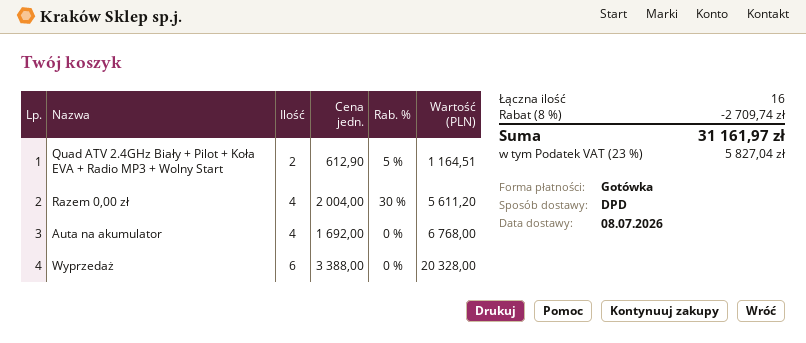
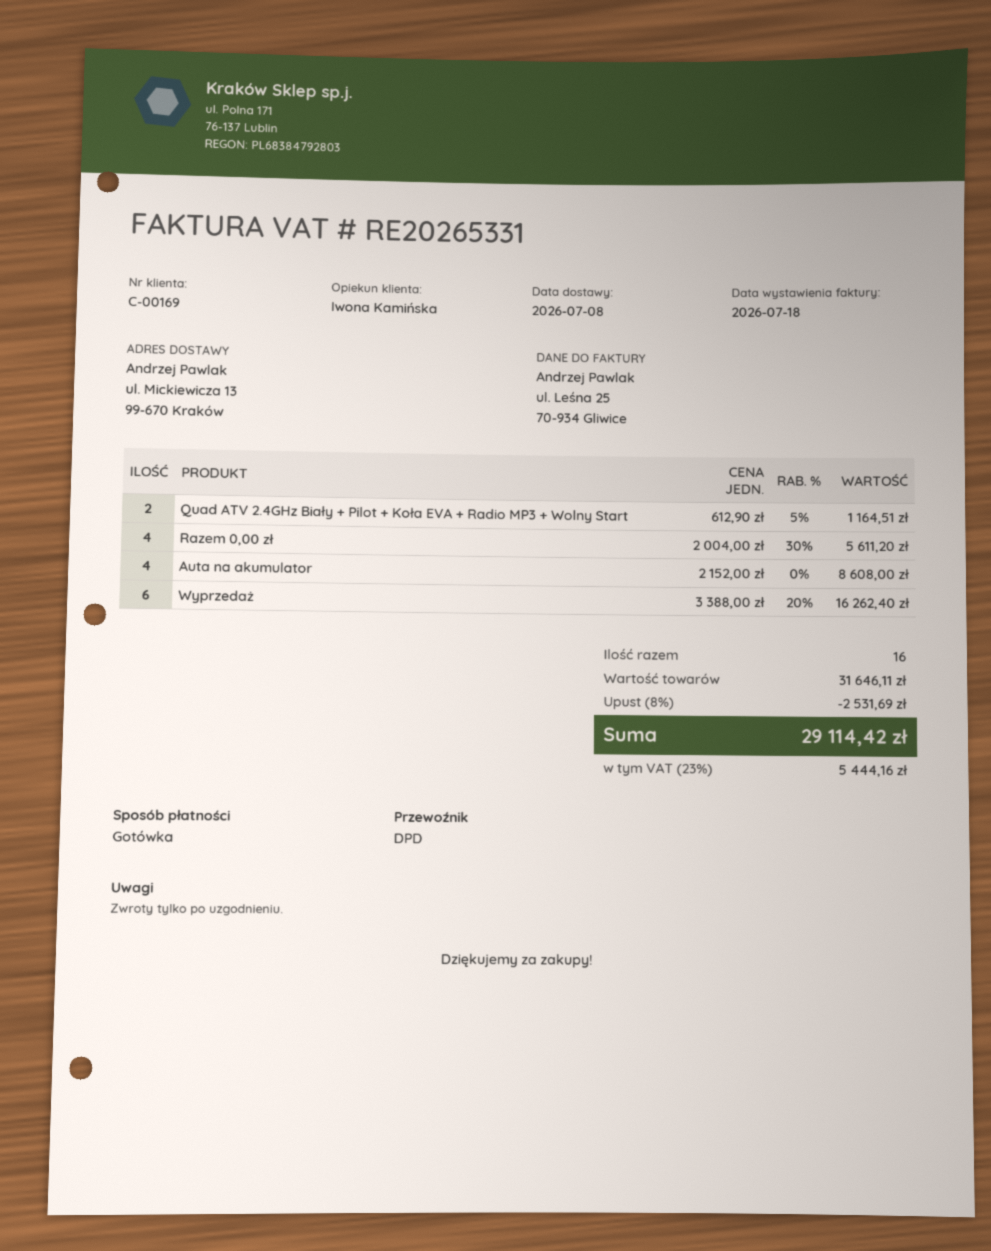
Auta na akumulator: 4 x 1692.00 = 6768.00 -> 4 x 2152.00 = 8608.00
Wyprzedaż: 6 x 3388.00 = 20328.00 -> 6 x 3388.00 - 20% = 16262.40
discount: 8% = 2709.74 -> 8% = 2531.69
tax: 23% = 5827.04 -> 23% = 5444.16
total: 31161.97 -> 29114.42

